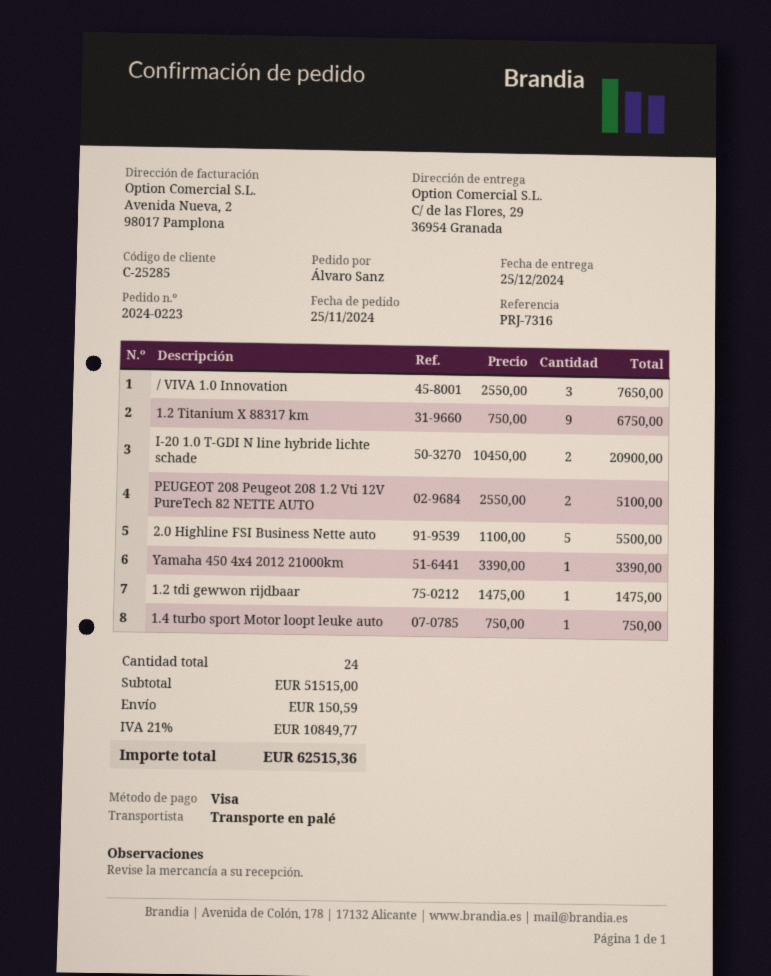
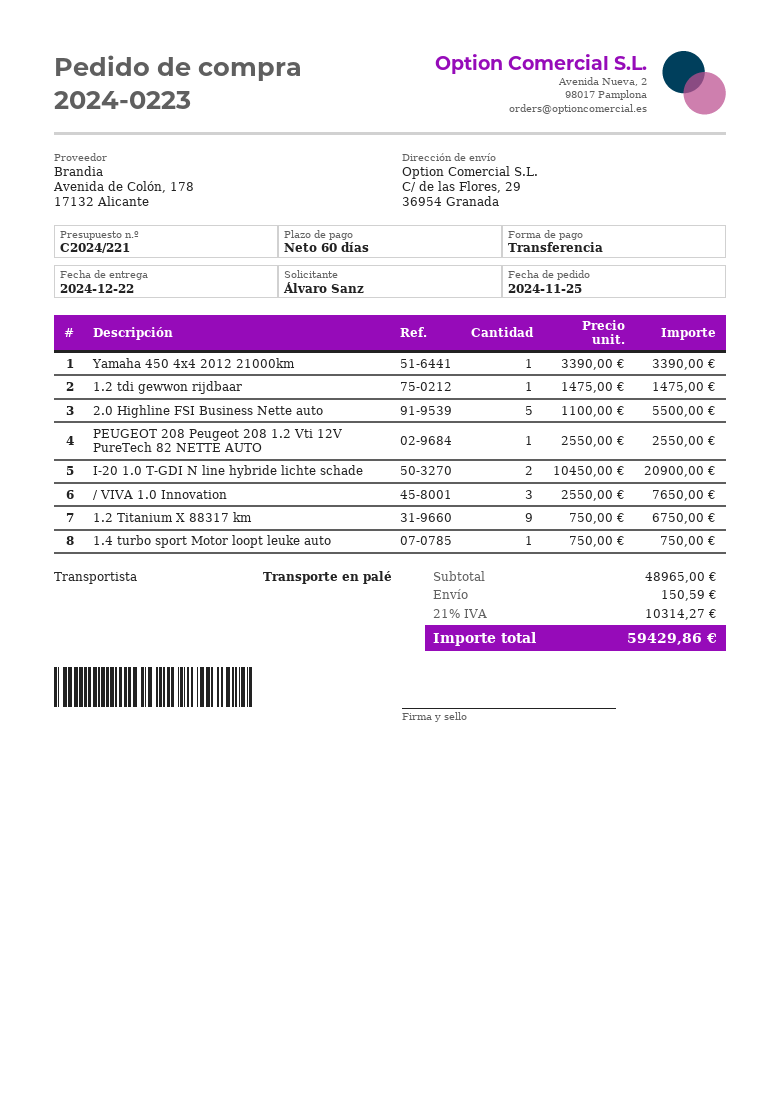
delivery date: 2024-12-25 -> 2024-12-22
payment method: Visa -> bank transfer
PEUGEOT 208 Peugeot 208 1.2 Vti 12V PureTech 82 NETTE AUTO: 2 x 2550.00 = 5100.00 -> 1 x 2550.00 = 2550.00
subtotal: 51515.00 -> 48965.00
tax: 21% = 10849.77 -> 21% = 10314.27
total: 62515.36 -> 59429.86

